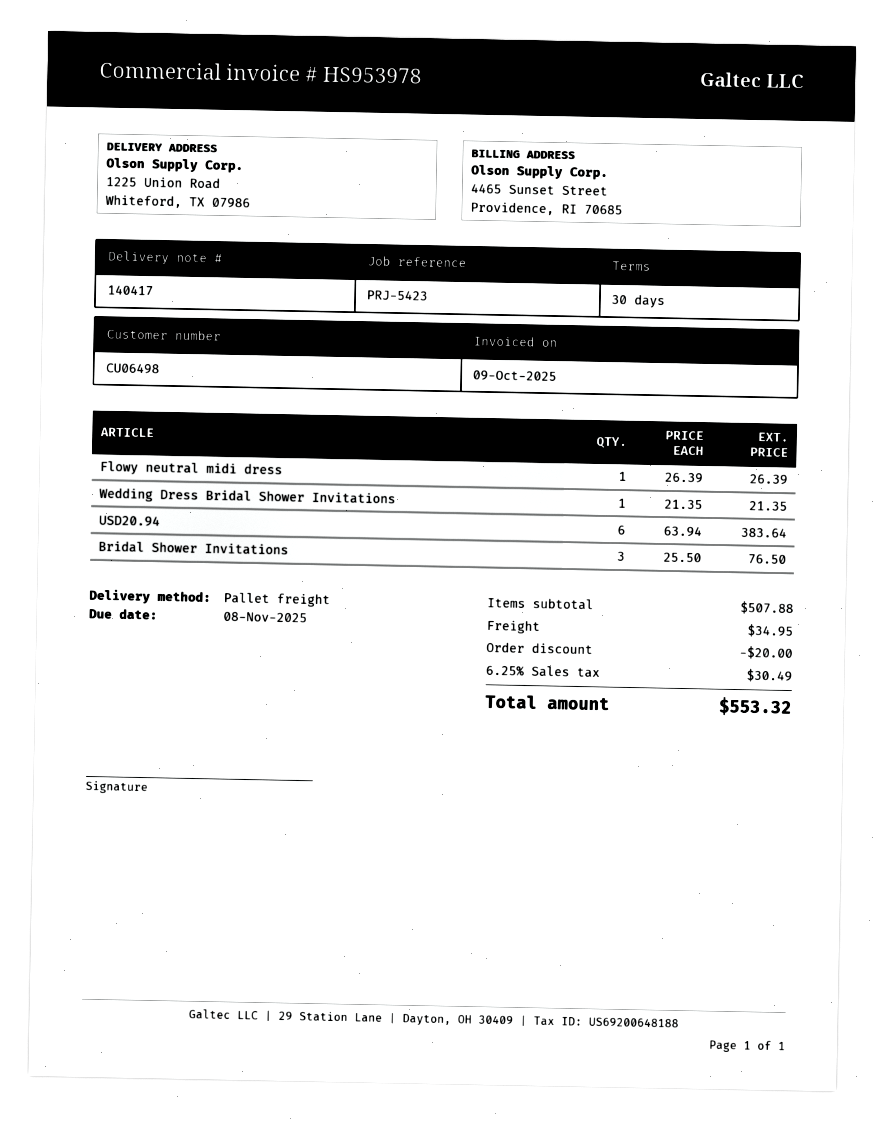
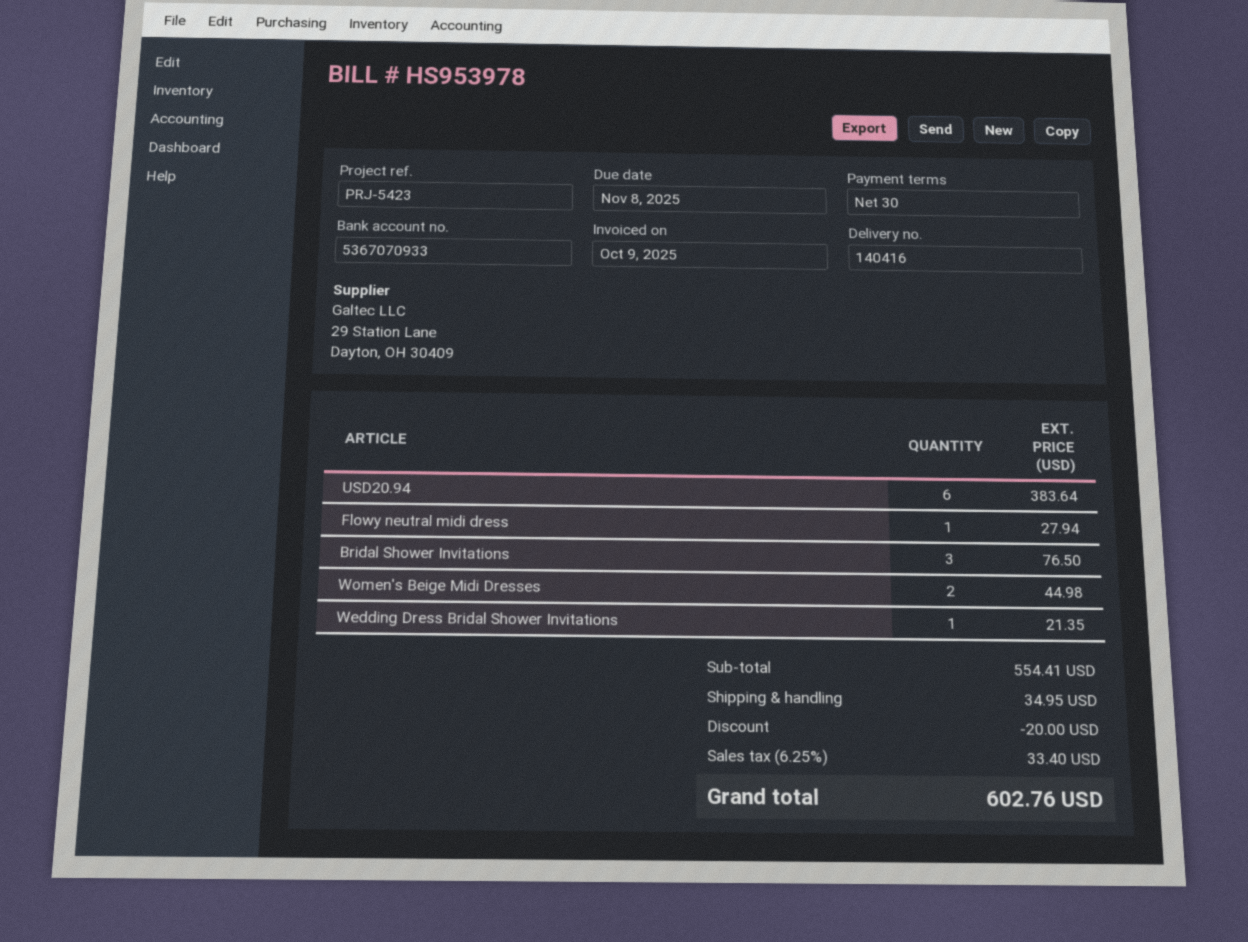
delivery note number: 140417 -> 140416
Flowy neutral midi dress: 1 for 26.39 -> 1 for 27.94
Women's Beige Midi Dresses: none -> 2 for 44.98
subtotal: 507.88 -> 554.41
tax: 6.25% = 30.49 -> 6.25% = 33.40
total: 553.32 -> 602.76

